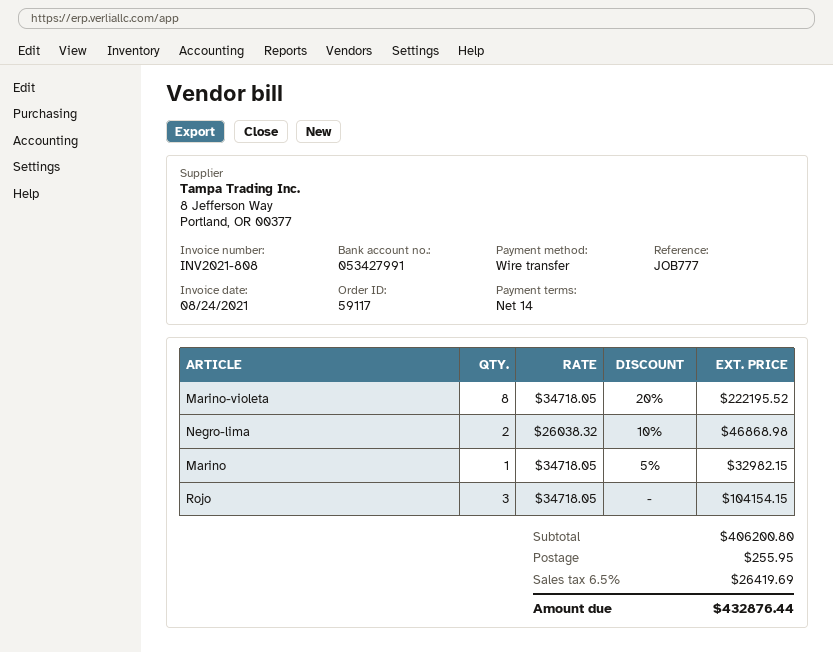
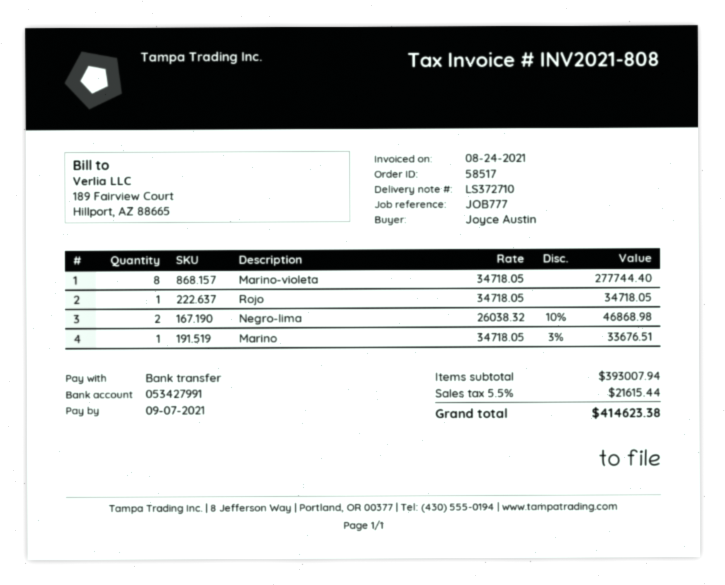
order number: 59117 -> 58517
Marino-violeta: 8 x 34718.05 - 20% = 222195.52 -> 8 x 34718.05 = 277744.40
Marino: 1 x 34718.05 - 5% = 32982.15 -> 1 x 34718.05 - 3% = 33676.51
Rojo: 3 x 34718.05 = 104154.15 -> 1 x 34718.05 = 34718.05
subtotal: 406200.80 -> 393007.94
shipping: 255.95 -> none
tax: 6.5% = 26419.69 -> 5.5% = 21615.44
total: 432876.44 -> 414623.38

